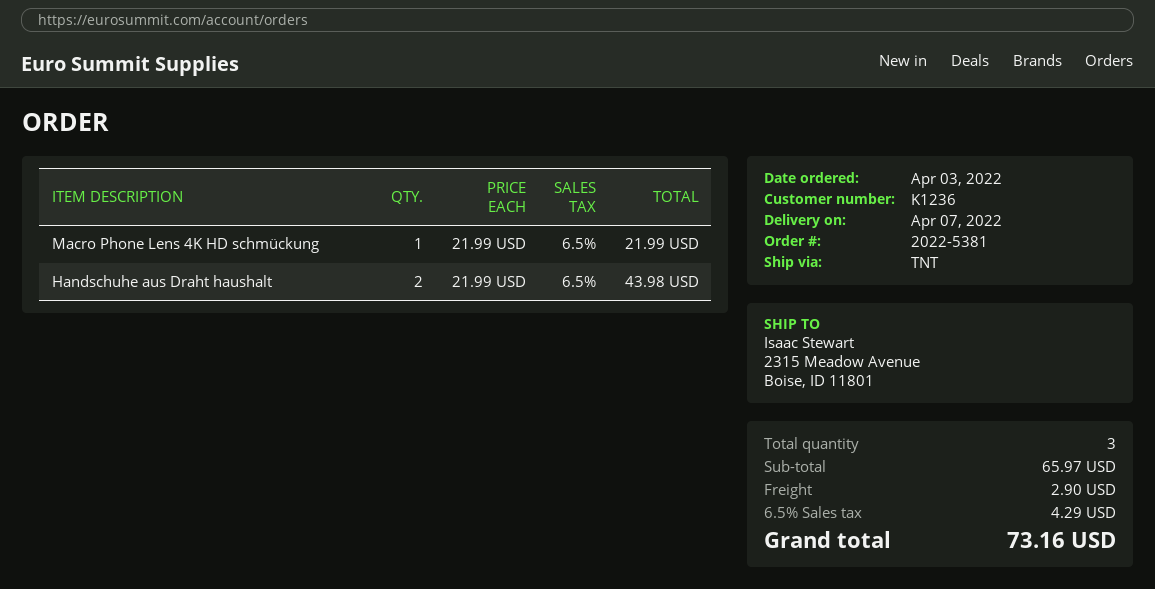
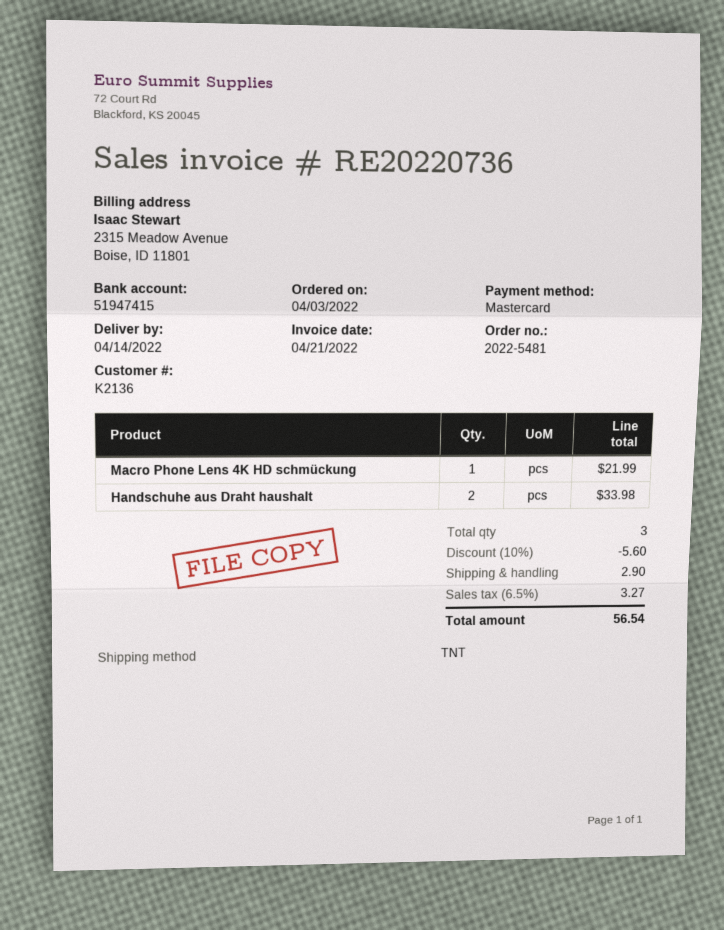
order number: 2022-5381 -> 2022-5481
delivery date: 2022-04-07 -> 2022-04-14
customer number: K1236 -> K2136
Handschuhe aus Draht haushalt: 2 for 43.98 -> 2 for 33.98
discount: none -> 10% = 5.60
tax: 6.5% = 4.29 -> 6.5% = 3.27
total: 73.16 -> 56.54

